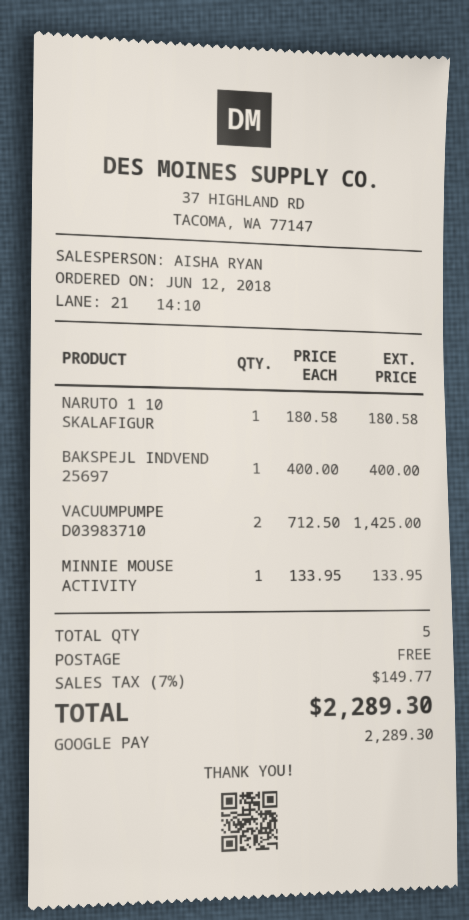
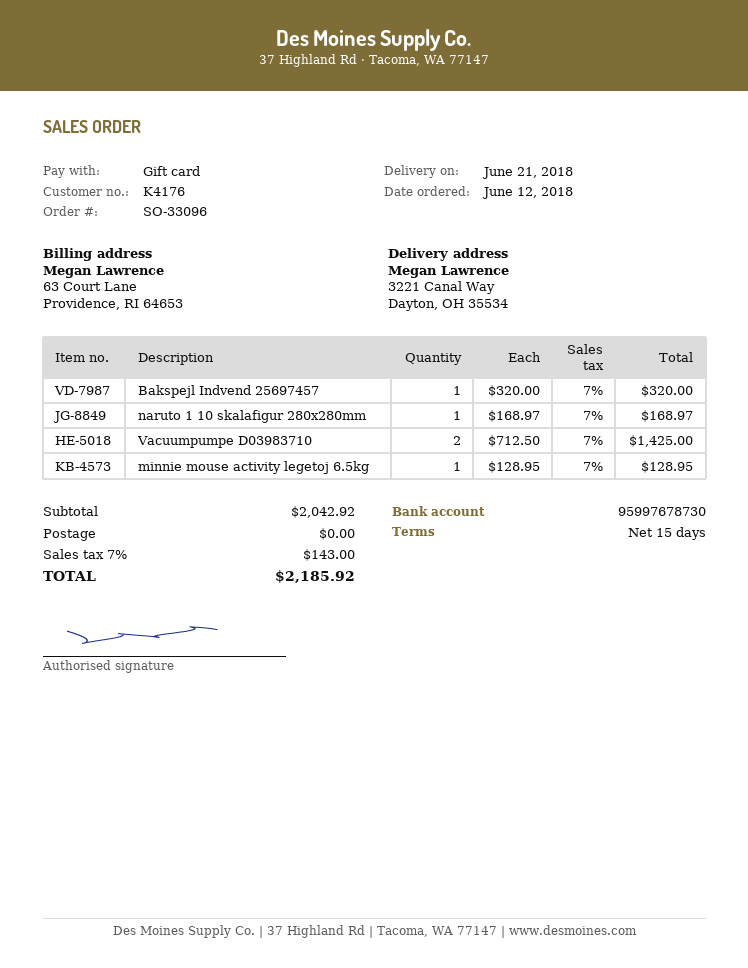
payment method: Google Pay -> gift card
NARUTO 1 10 SKALAFIGUR: 1 x 180.58 = 180.58 -> 1 x 168.97 = 168.97
BAKSPEJL INDVEND 25697: 1 x 400.00 = 400.00 -> 1 x 320.00 = 320.00
MINNIE MOUSE ACTIVITY: 1 x 133.95 = 133.95 -> 1 x 128.95 = 128.95
tax: 7% = 149.77 -> 7% = 143.00
total: 2289.30 -> 2185.92

